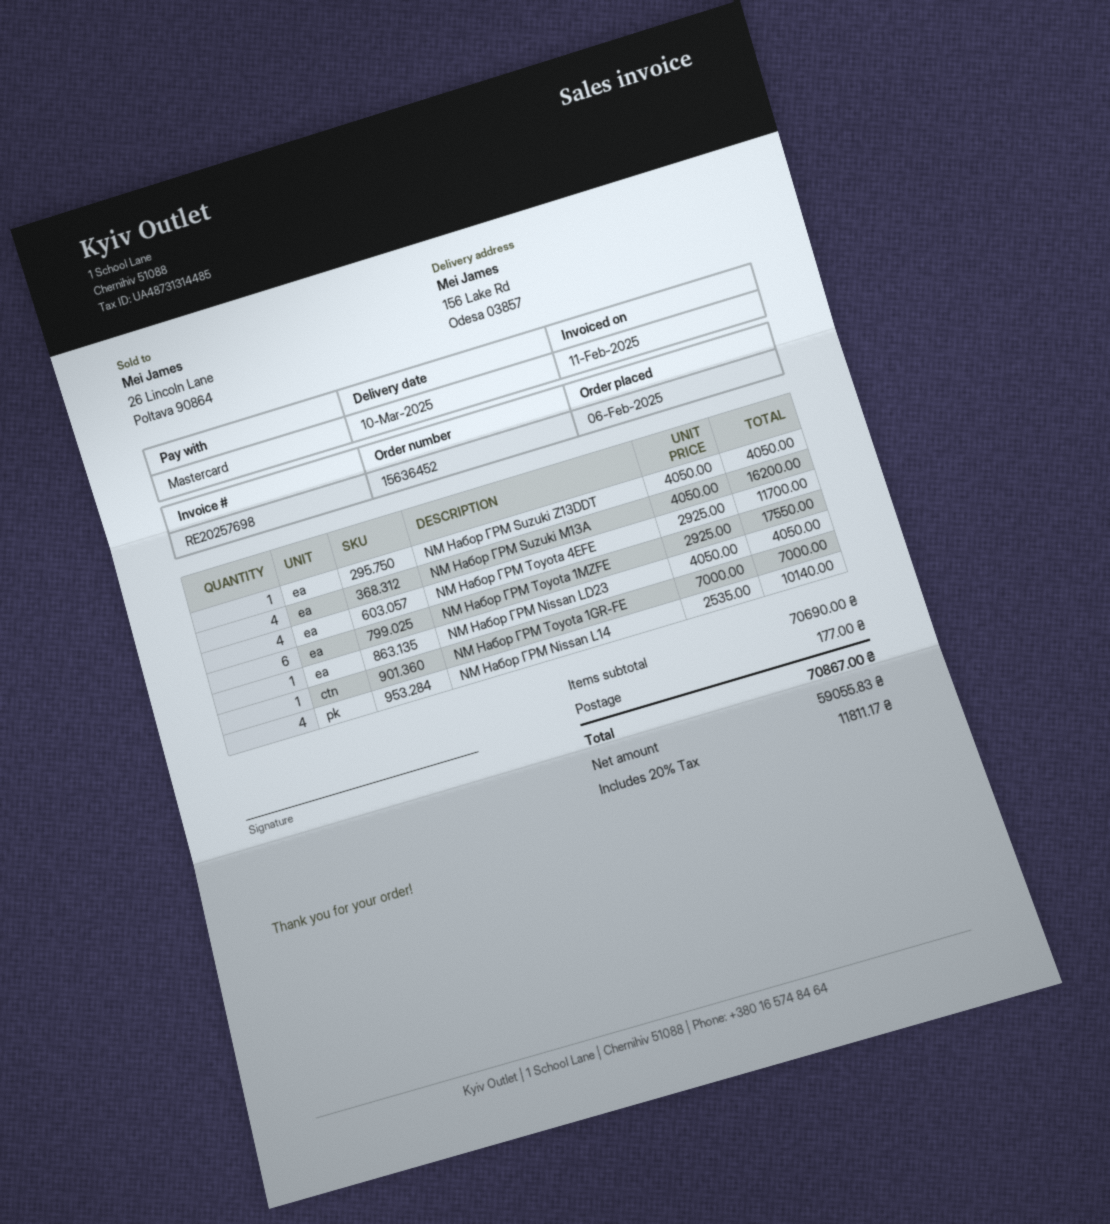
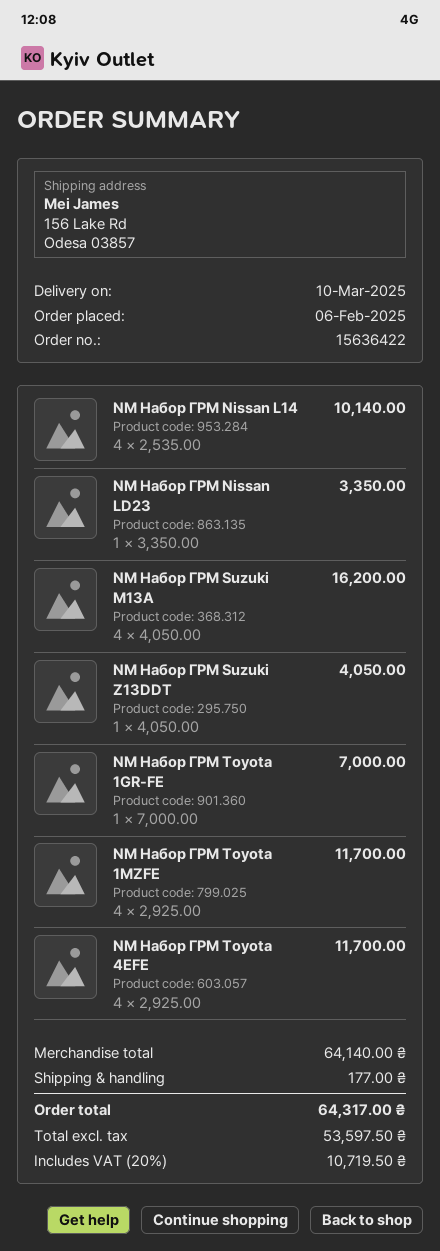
order number: 15636452 -> 15636422
NM Набор ГРМ Toyota 1MZFE: 6 x 2925.00 = 17550.00 -> 4 x 2925.00 = 11700.00
NM Набор ГРМ Nissan LD23: 1 x 4050.00 = 4050.00 -> 1 x 3350.00 = 3350.00
subtotal: 70690.00 -> 64140.00
net: 59055.83 -> 53597.50
tax: 20% = 11811.17 -> 20% = 10719.50
total: 70867.00 -> 64317.00

